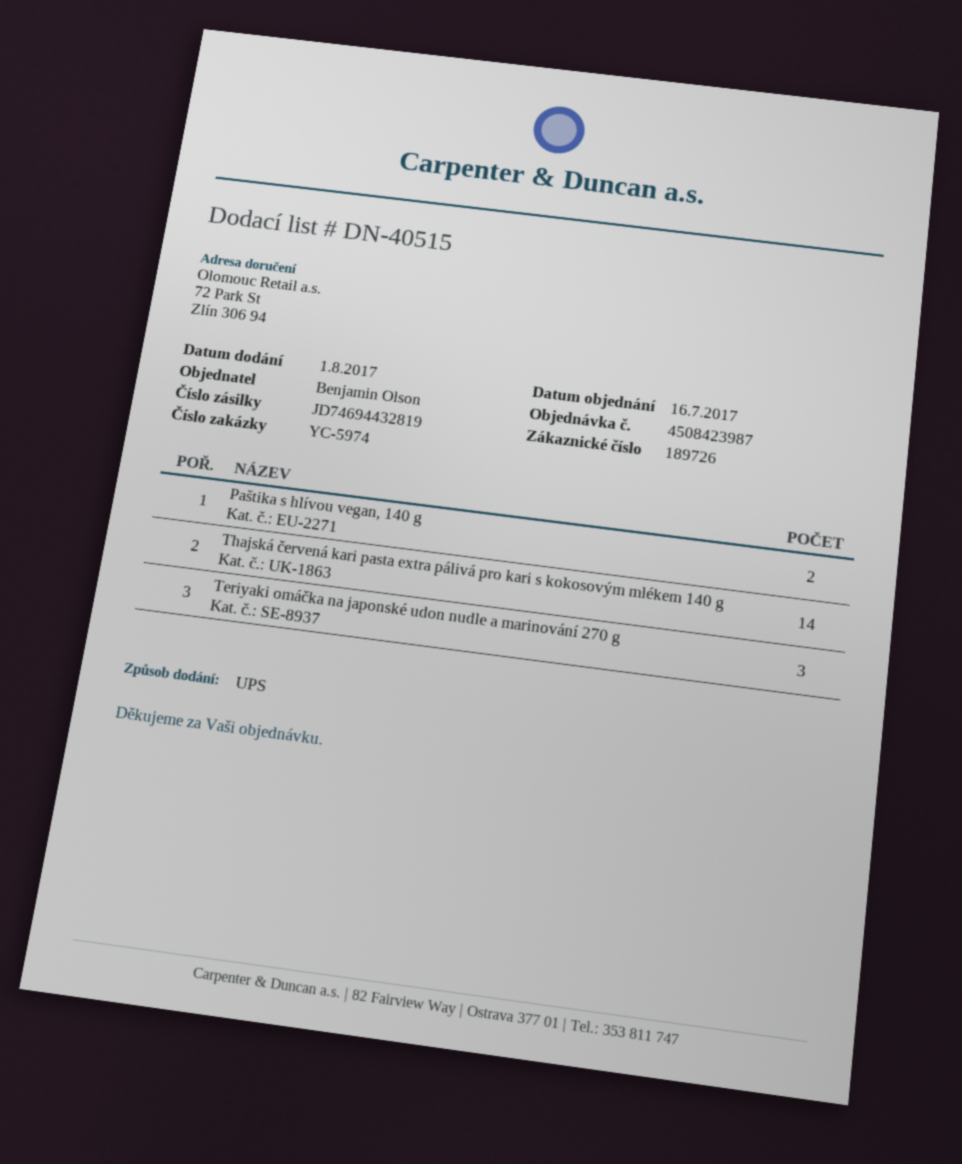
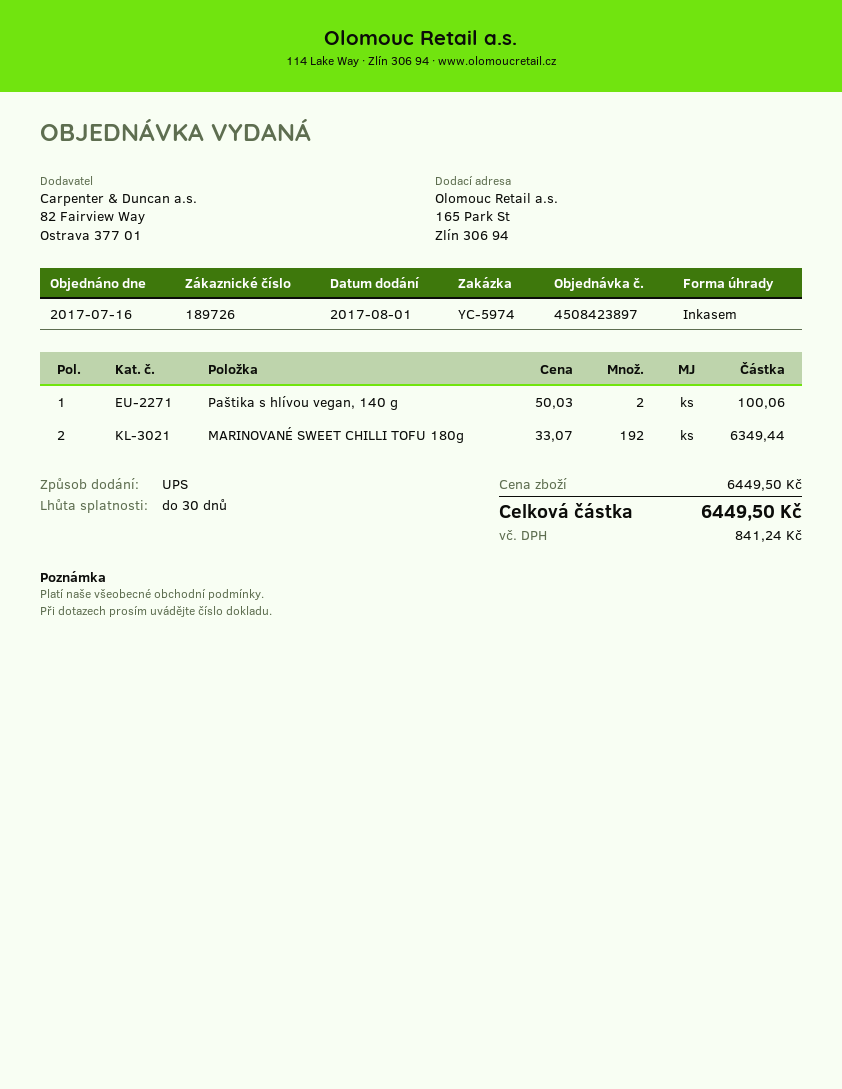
order number: 4508423987 -> 4508423897
ship to: 72 Park St, Zlín 306 94 -> 165 Park St, Zlín 306 94
Thajská červená kari pasta extra pálivá pro kari s kokosovým mlékem 140 g: 14 -> none
Teriyaki omáčka na japonské udon nudle a marinování 270 g: 3 -> none
MARINOVANÉ SWEET CHILLI TOFU 180g: none -> 192

